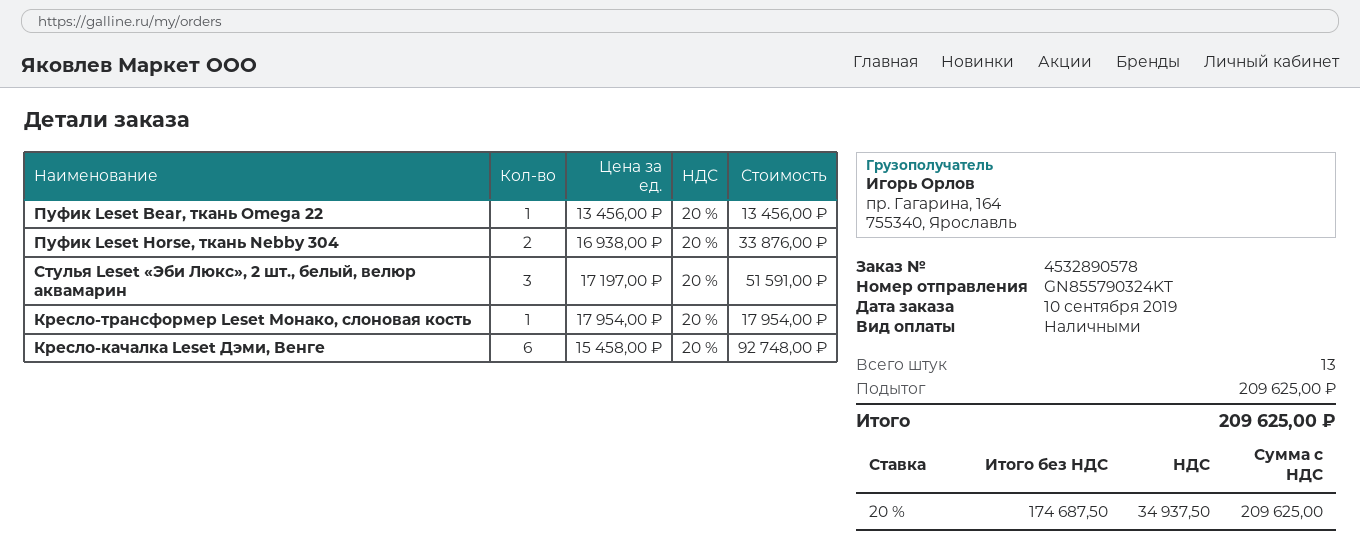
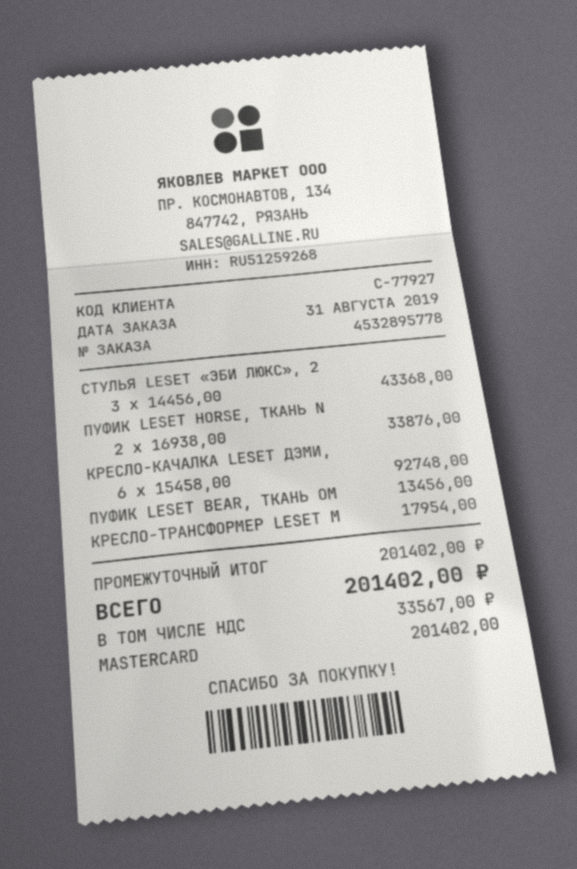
order number: 4532890578 -> 4532895778
order date: 2019-09-10 -> 2019-08-31
payment method: cash -> Mastercard
Стулья Leset «Эби Люкс», 2 шт., белый, велюр аквамарин: 3 x 17197.00 = 51591.00 -> 3 x 14456.00 = 43368.00
subtotal: 209625.00 -> 201402.00
tax: 34937.50 -> 33567.00
total: 209625.00 -> 201402.00

